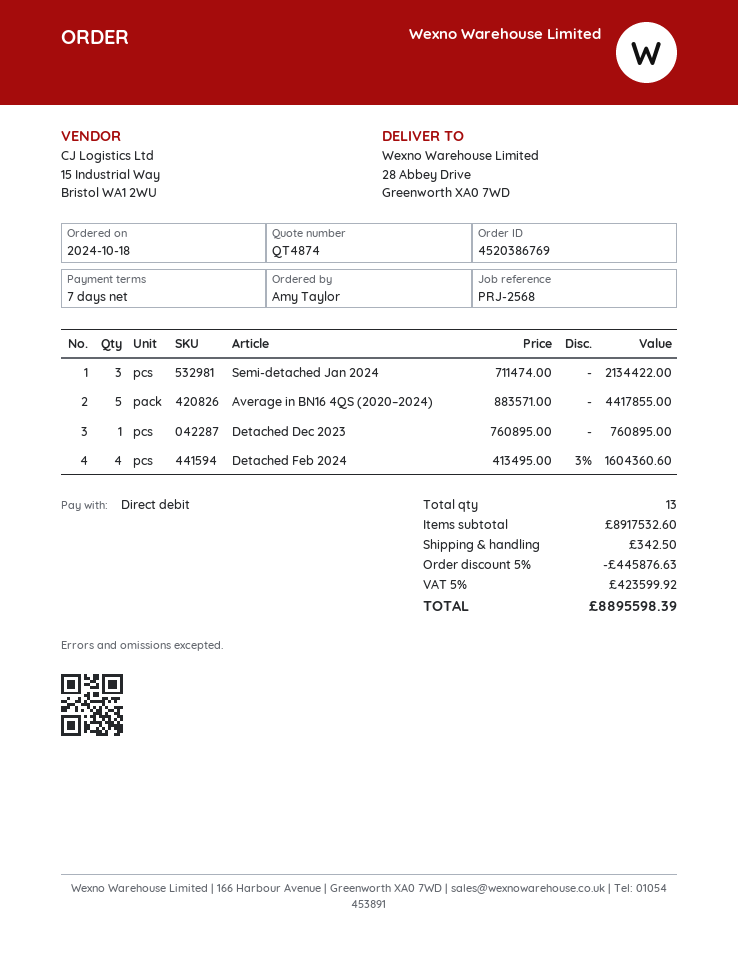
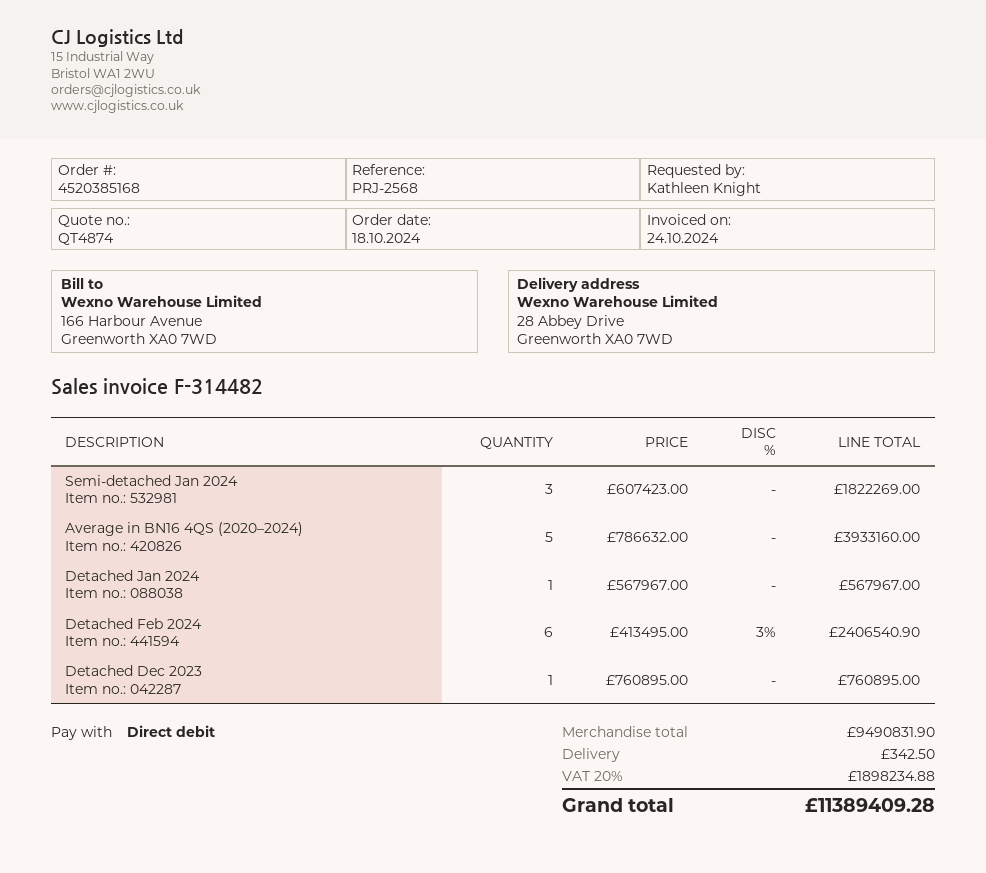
order number: 4520386769 -> 4520385168
ordered by: Amy Taylor -> Kathleen Knight
Semi-detached Jan 2024: 3 x 711474.00 = 2134422.00 -> 3 x 607423.00 = 1822269.00
Average in BN16 4QS (2020–2024): 5 x 883571.00 = 4417855.00 -> 5 x 786632.00 = 3933160.00
Detached Feb 2024: 4 x 413495.00 - 3% = 1604360.60 -> 6 x 413495.00 - 3% = 2406540.90
Detached Jan 2024: none -> 1 x 567967.00 = 567967.00
subtotal: 8917532.60 -> 9490831.90
discount: 5% = 445876.63 -> none
tax: 5% = 423599.92 -> 20% = 1898234.88
total: 8895598.39 -> 11389409.28

